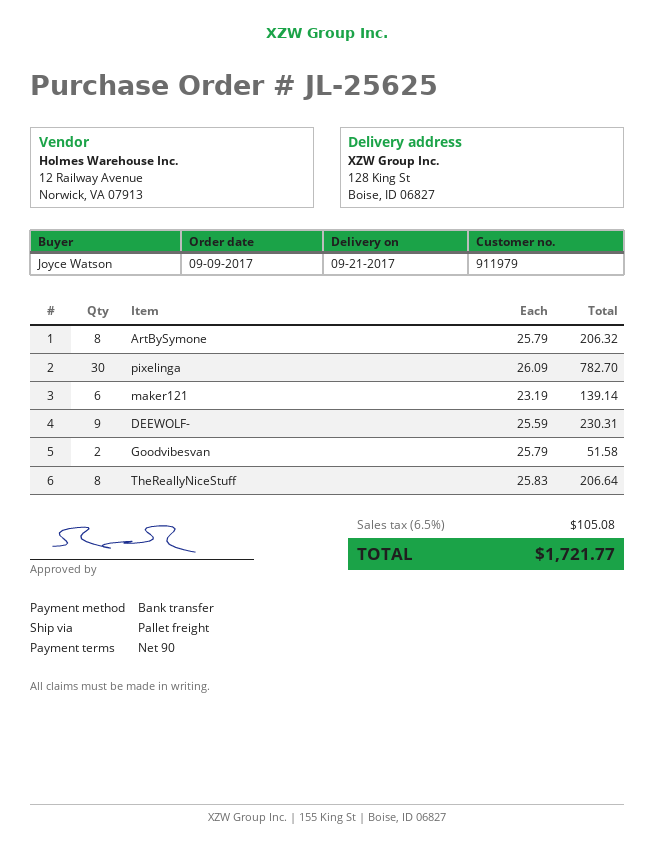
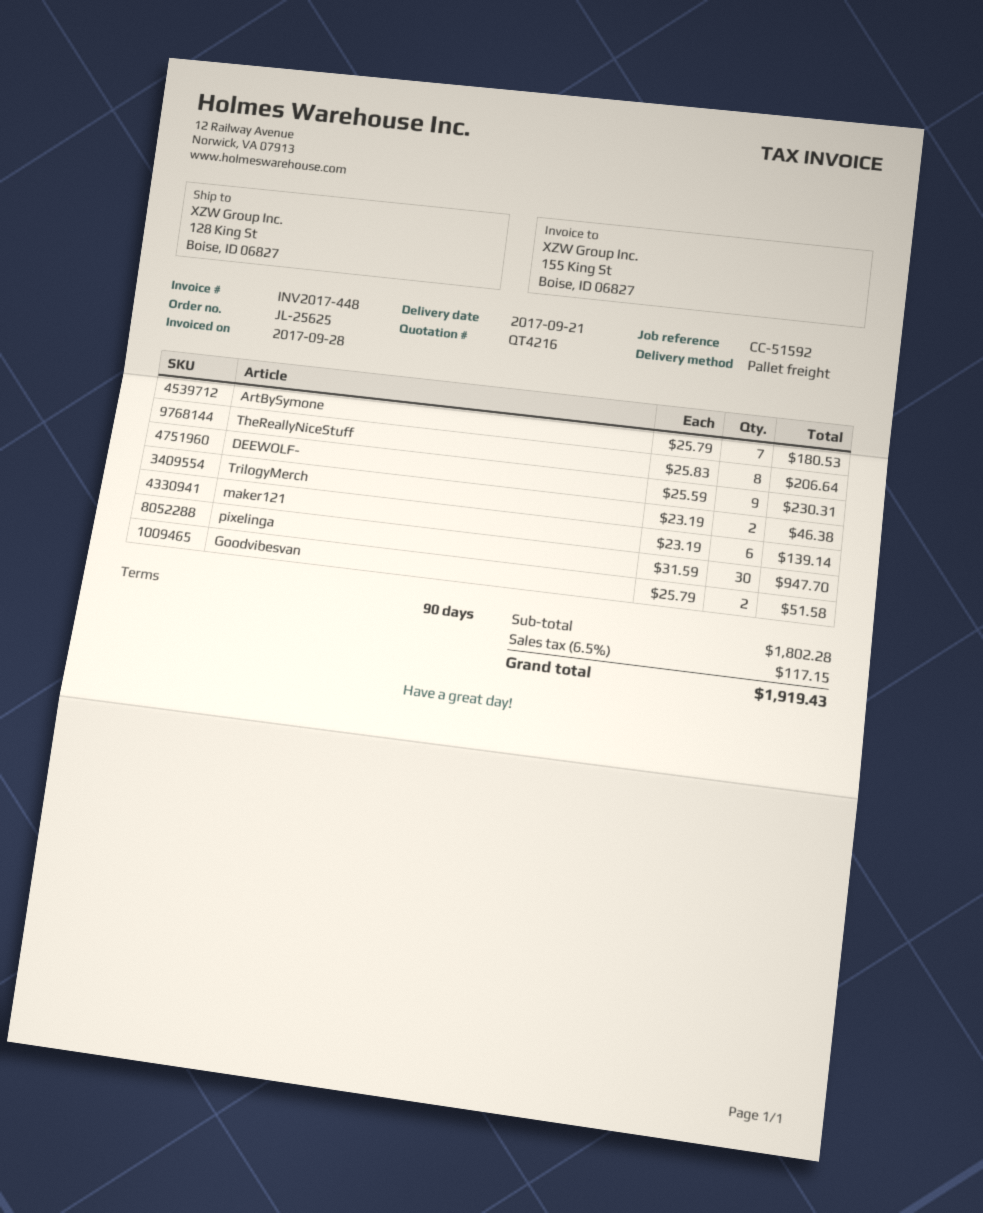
ArtBySymone: 8 x 25.79 = 206.32 -> 7 x 25.79 = 180.53
pixelinga: 30 x 26.09 = 782.70 -> 30 x 31.59 = 947.70
TrilogyMerch: none -> 2 x 23.19 = 46.38
tax: 6.5% = 105.08 -> 6.5% = 117.15
total: 1721.77 -> 1919.43

